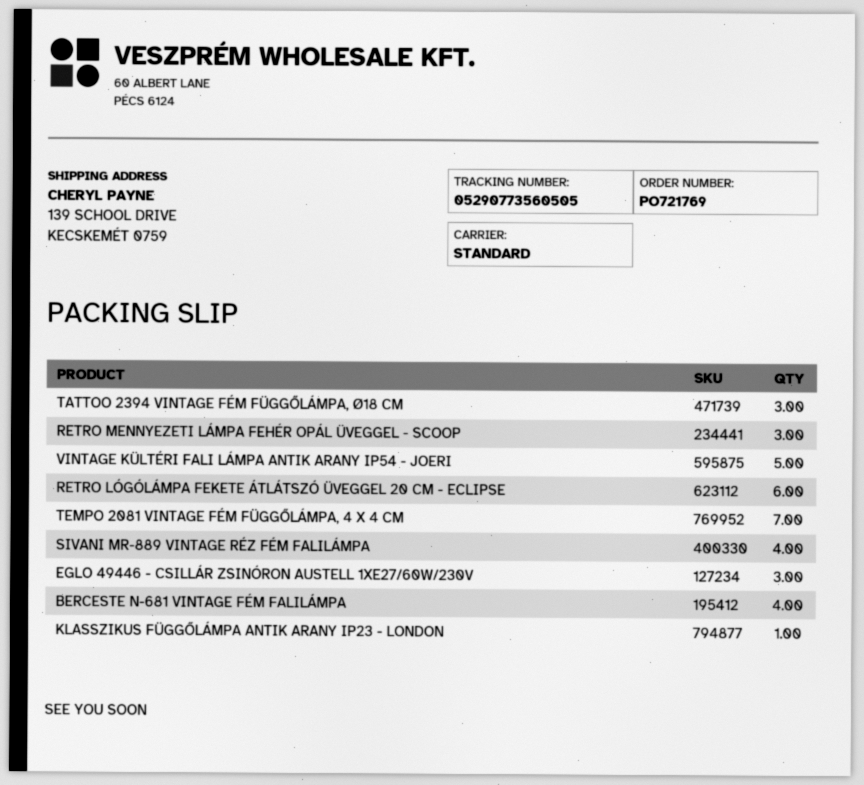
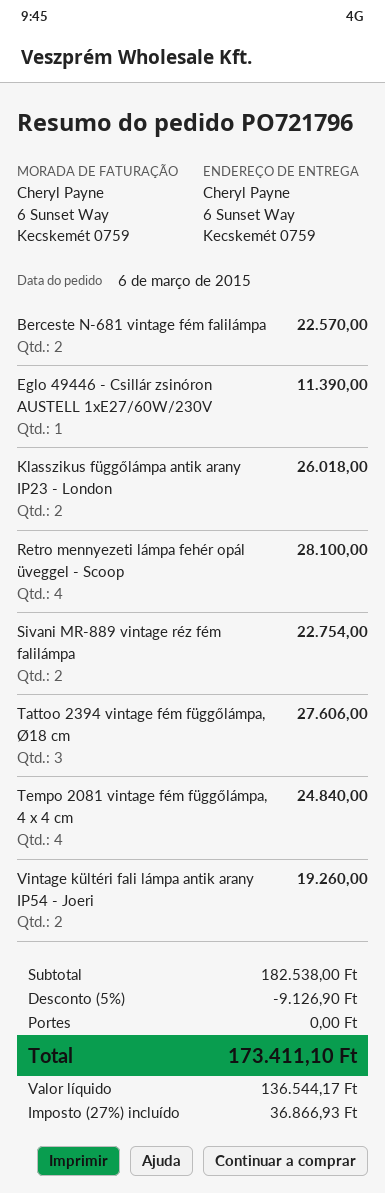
order number: PO721769 -> PO721796
ship to: 139 SCHOOL DRIVE, KECSKEMÉT 0759 -> 6 Sunset Way, Kecskemét 0759
RETRO MENNYEZETI LÁMPA FEHÉR OPÁL ÜVEGGEL - SCOOP: 3 -> 4
VINTAGE KÜLTÉRI FALI LÁMPA ANTIK ARANY IP54 - JOERI: 5 -> 2
RETRO LÓGÓLÁMPA FEKETE ÁTLÁTSZÓ ÜVEGGEL 20 CM - ECLIPSE: 6 -> none
TEMPO 2081 VINTAGE FÉM FÜGGŐLÁMPA, 4 X 4 CM: 7 -> 4
SIVANI MR-889 VINTAGE RÉZ FÉM FALILÁMPA: 4 -> 2
EGLO 49446 - CSILLÁR ZSINÓRON AUSTELL 1XE27/60W/230V: 3 -> 1
BERCESTE N-681 VINTAGE FÉM FALILÁMPA: 4 -> 2
KLASSZIKUS FÜGGŐLÁMPA ANTIK ARANY IP23 - LONDON: 1 -> 2

